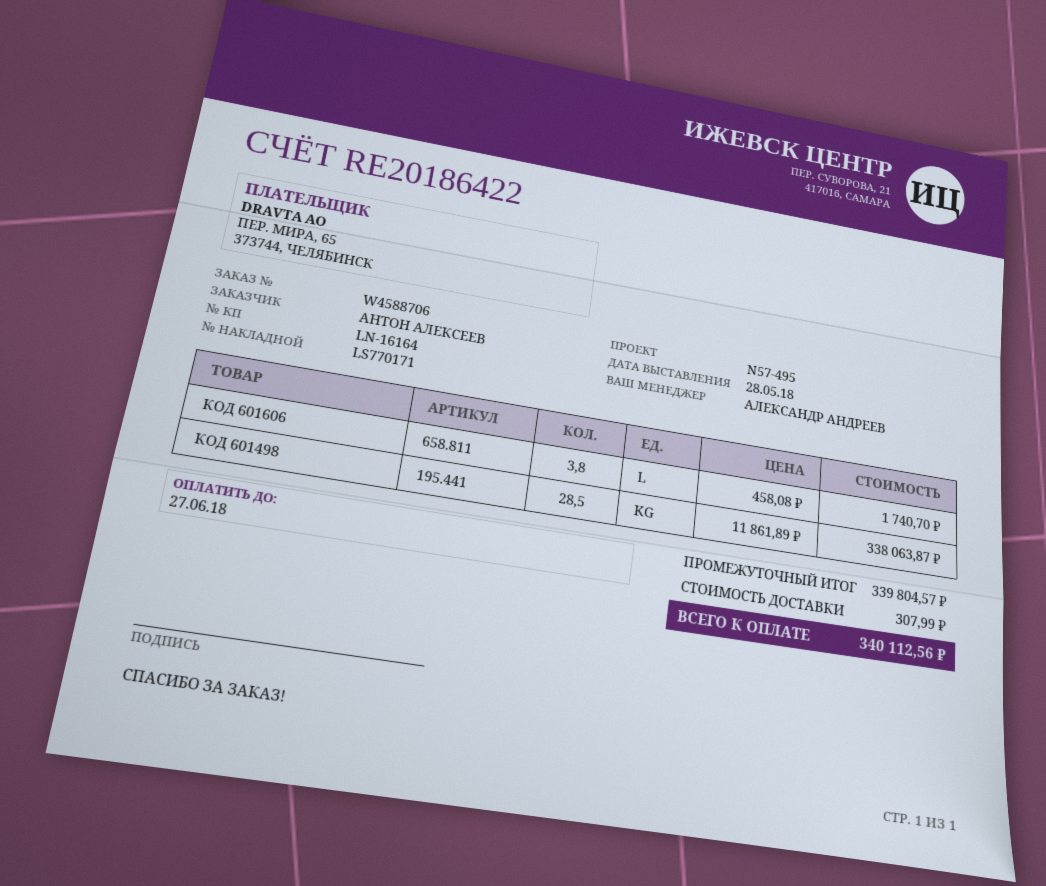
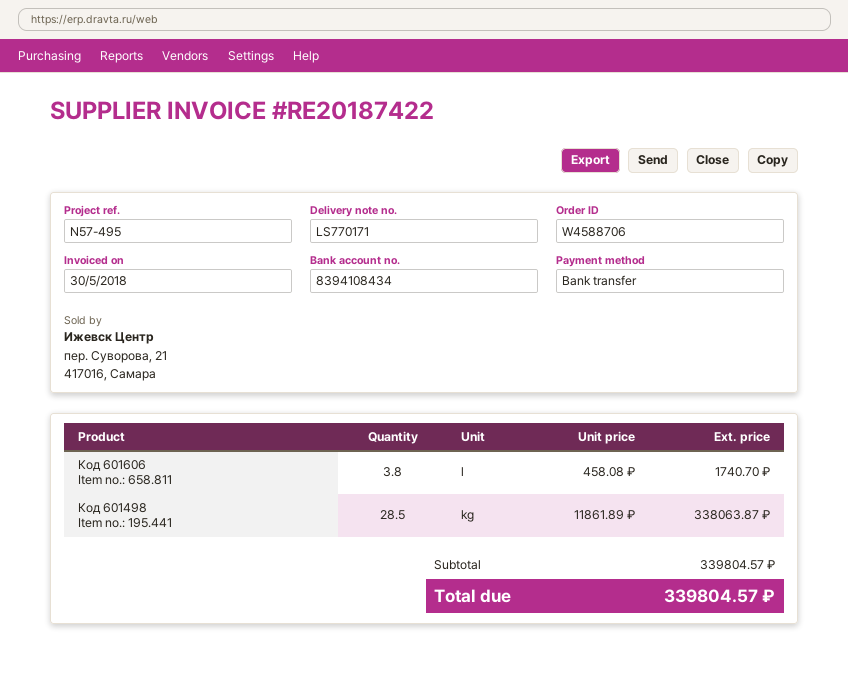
invoice number: RE20186422 -> RE20187422
invoice date: 2018-05-28 -> 2018-05-30
shipping: 307.99 -> none
total: 340112.56 -> 339804.57

